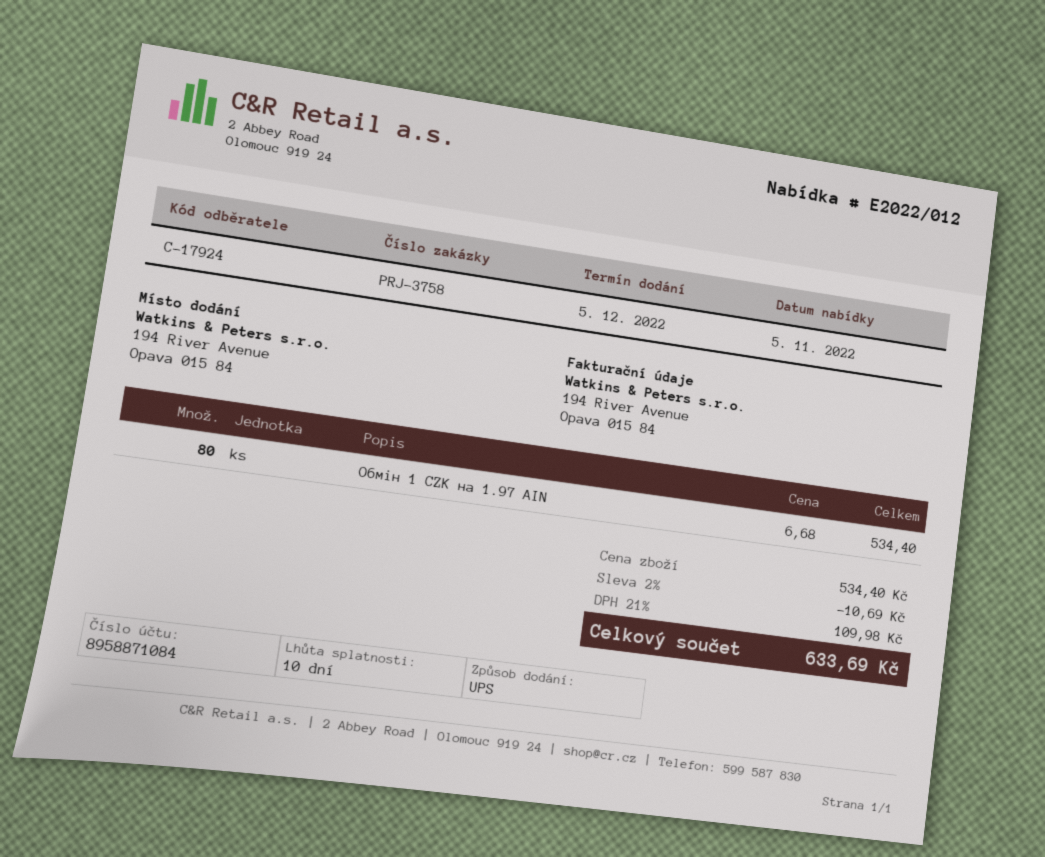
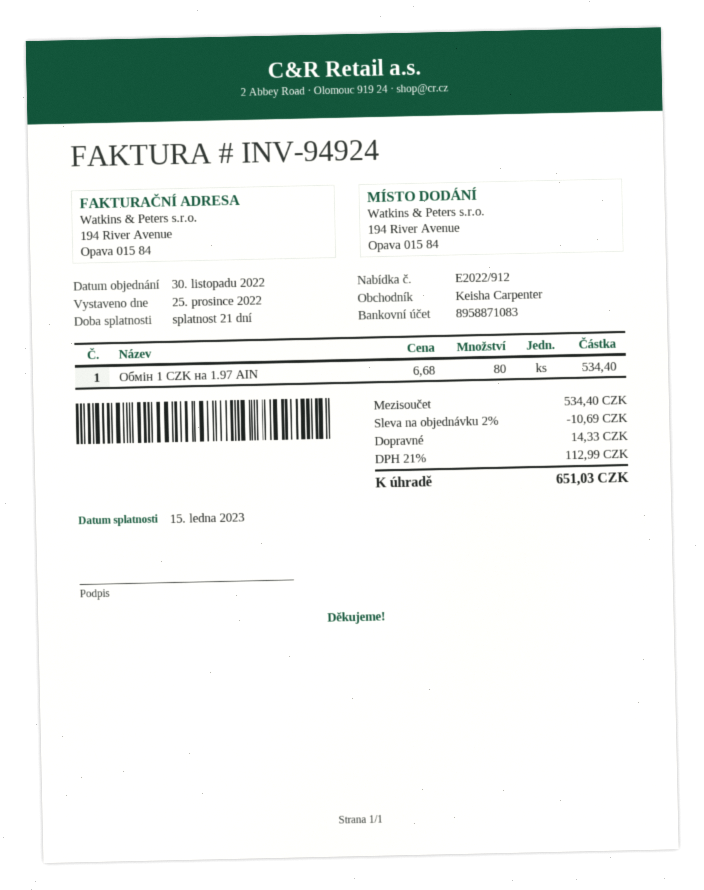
quote number: E2022/012 -> E2022/912
payment terms: 10 days -> 21 days
bank account: 8958871084 -> 8958871083
shipping: none -> 14.33
tax: 21% = 109.98 -> 21% = 112.99
total: 633.69 -> 651.03

